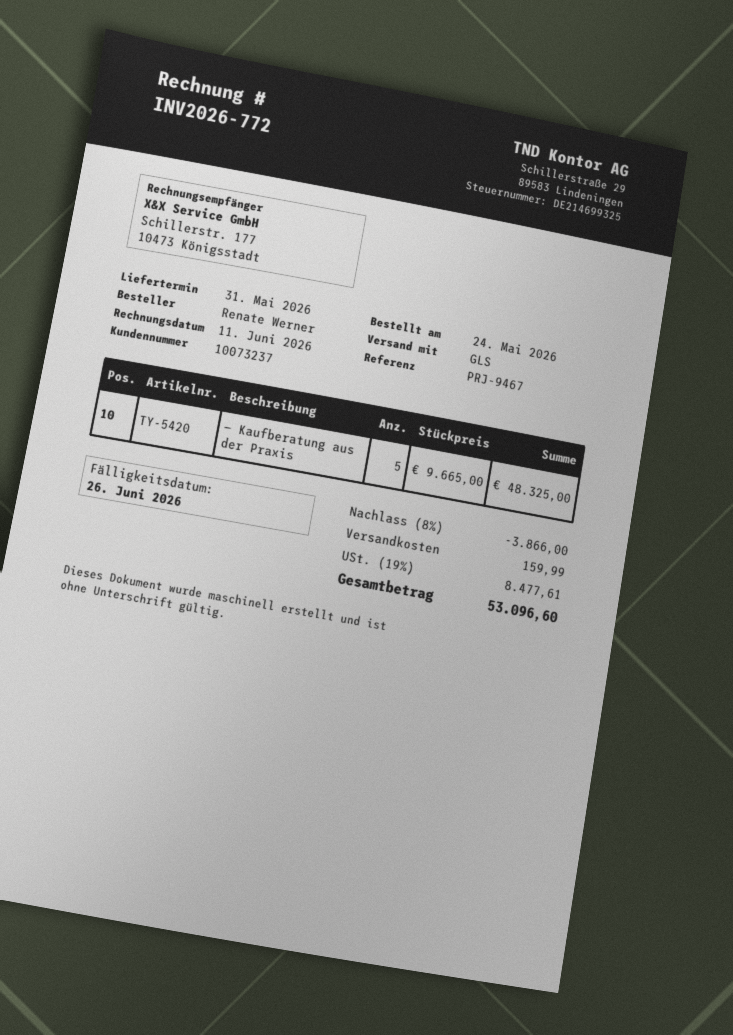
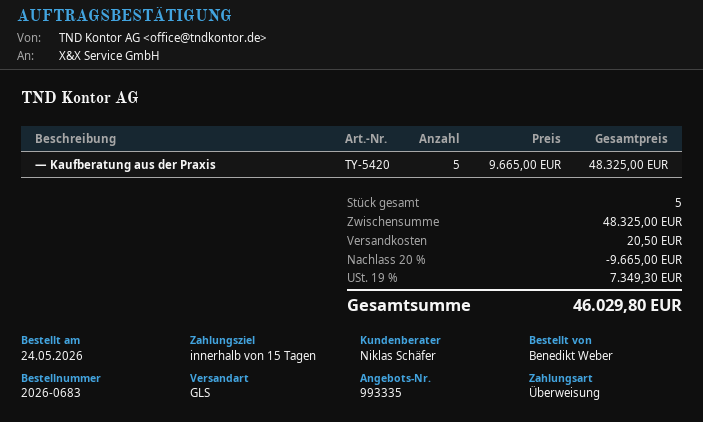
ordered by: Renate Werner -> Benedikt Weber
discount: 8% = 3866.00 -> 20% = 9665.00
shipping: 159.99 -> 20.50
tax: 19% = 8477.61 -> 19% = 7349.30
total: 53096.60 -> 46029.80

